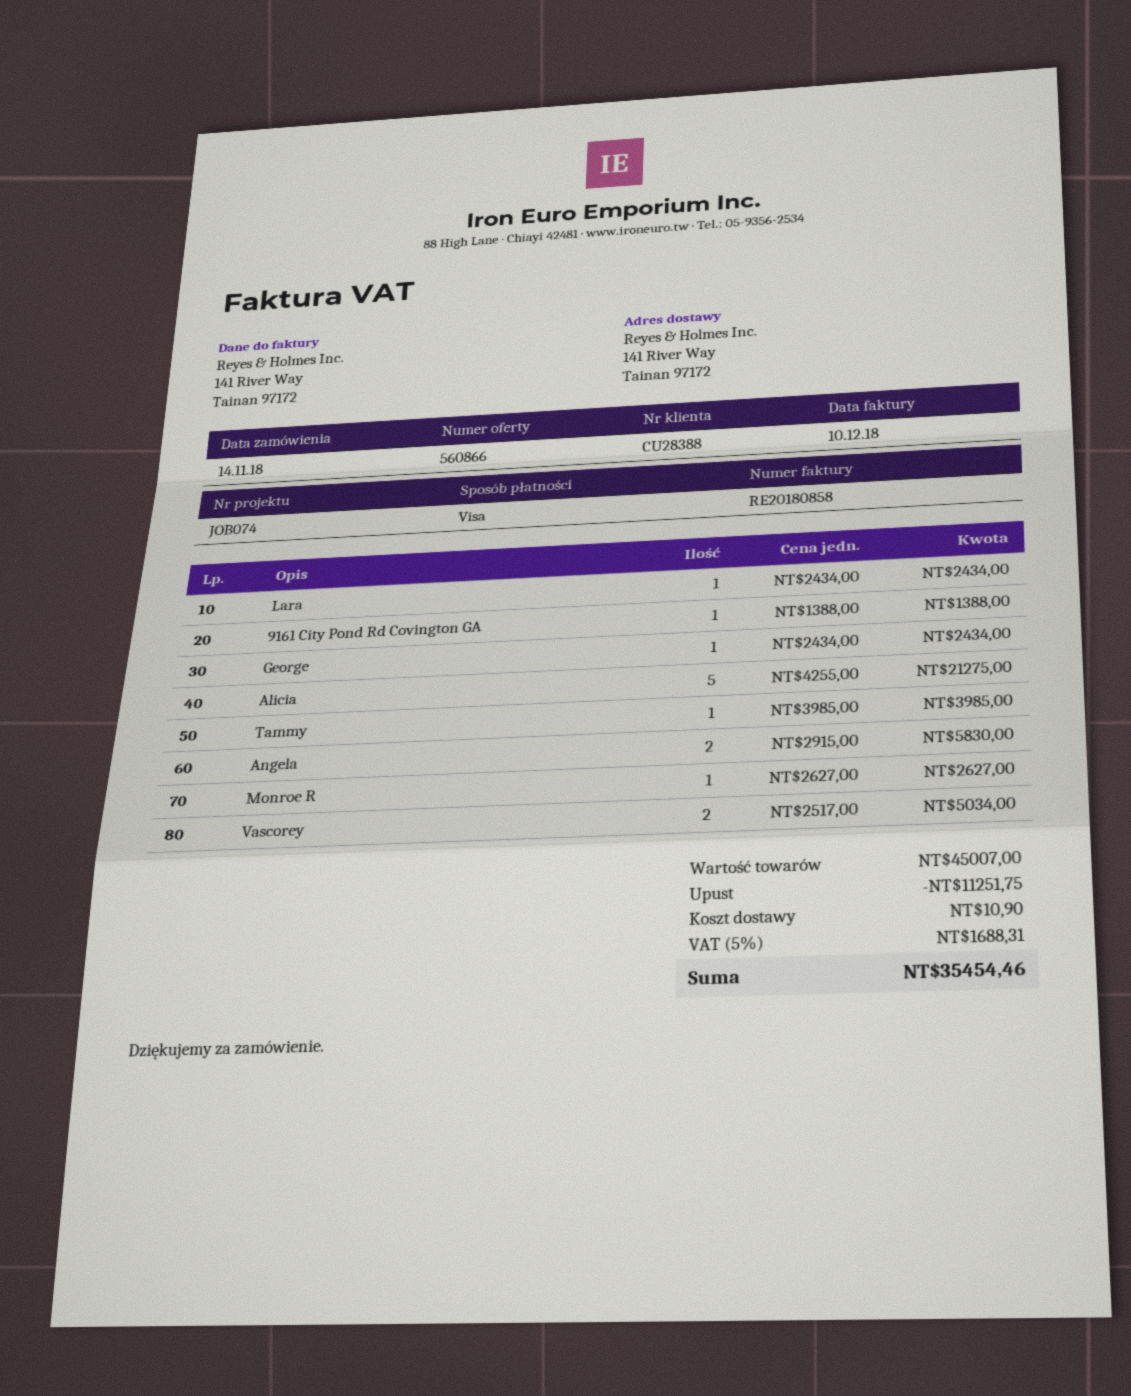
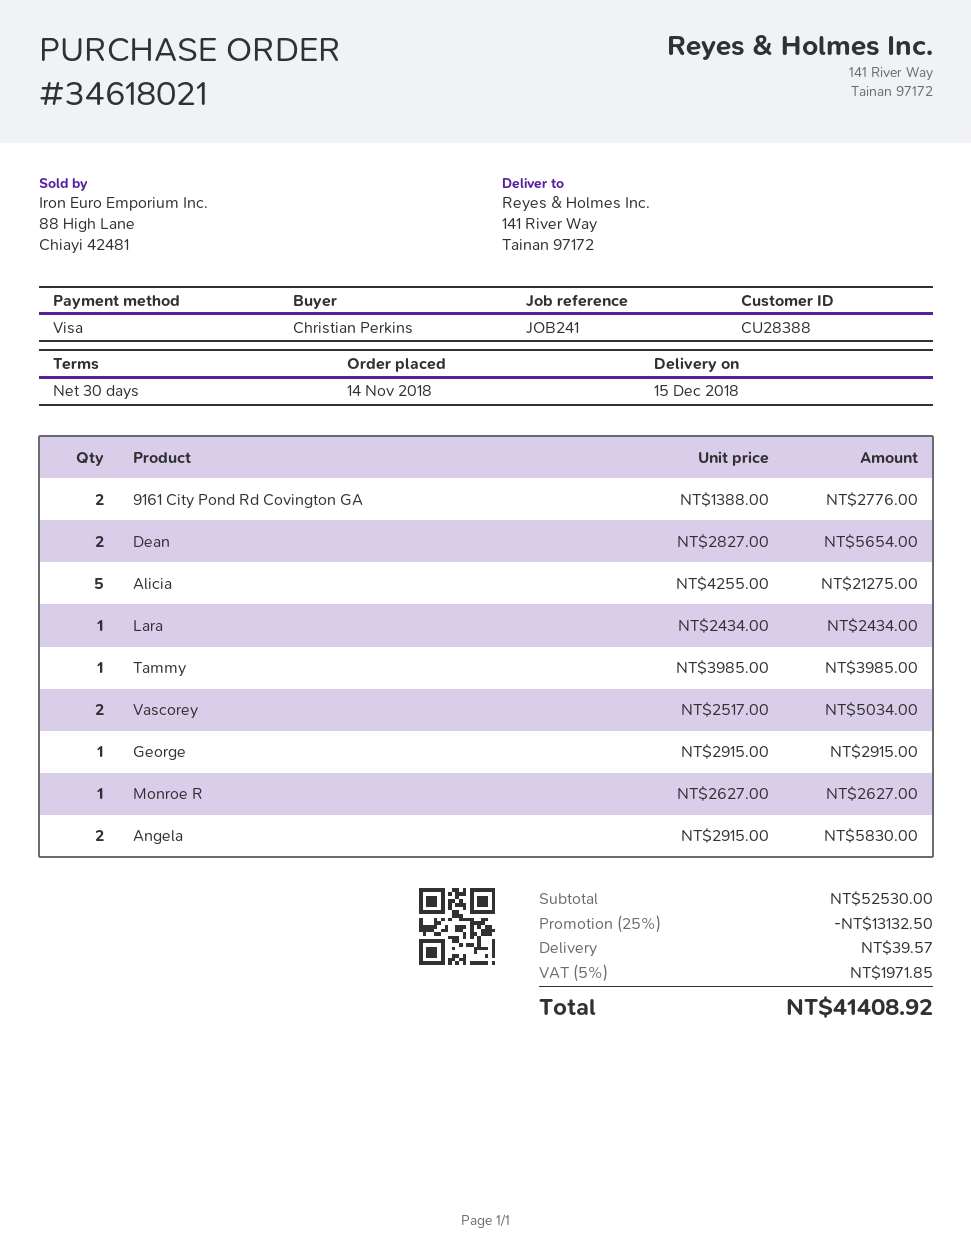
reference: JOB074 -> JOB241
9161 City Pond Rd Covington GA: 1 x 1388.00 = 1388.00 -> 2 x 1388.00 = 2776.00
George: 1 x 2434.00 = 2434.00 -> 1 x 2915.00 = 2915.00
Dean: none -> 2 x 2827.00 = 5654.00
subtotal: 45007.00 -> 52530.00
discount: 11251.75 -> 13132.50
shipping: 10.90 -> 39.57
tax: 5% = 1688.31 -> 5% = 1971.85
total: 35454.46 -> 41408.92

